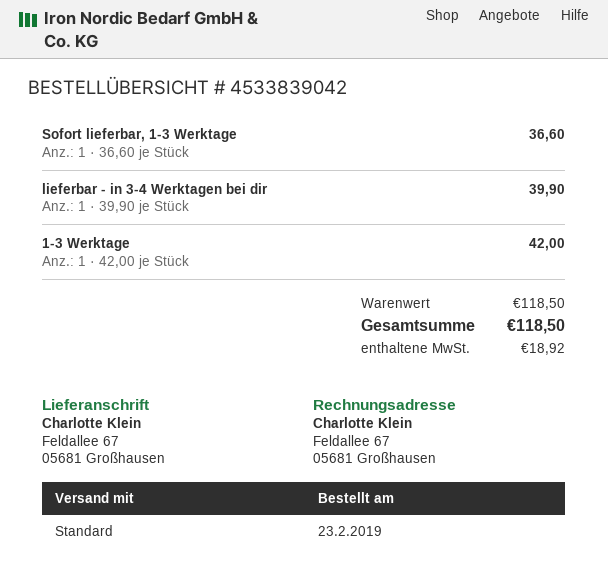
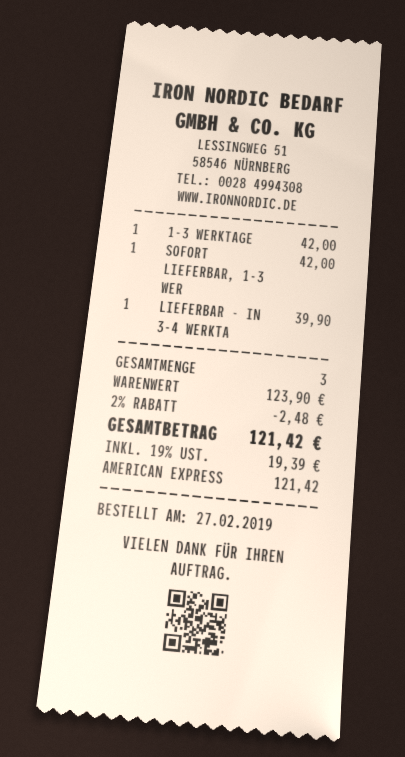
order date: 2019-02-23 -> 2019-02-27
Sofort lieferbar, 1-3 Werktage: 1 for 36.60 -> 1 for 42.00
subtotal: 118.50 -> 123.90
discount: none -> 2% = 2.48
tax: 18.92 -> 19.39
total: 118.50 -> 121.42

